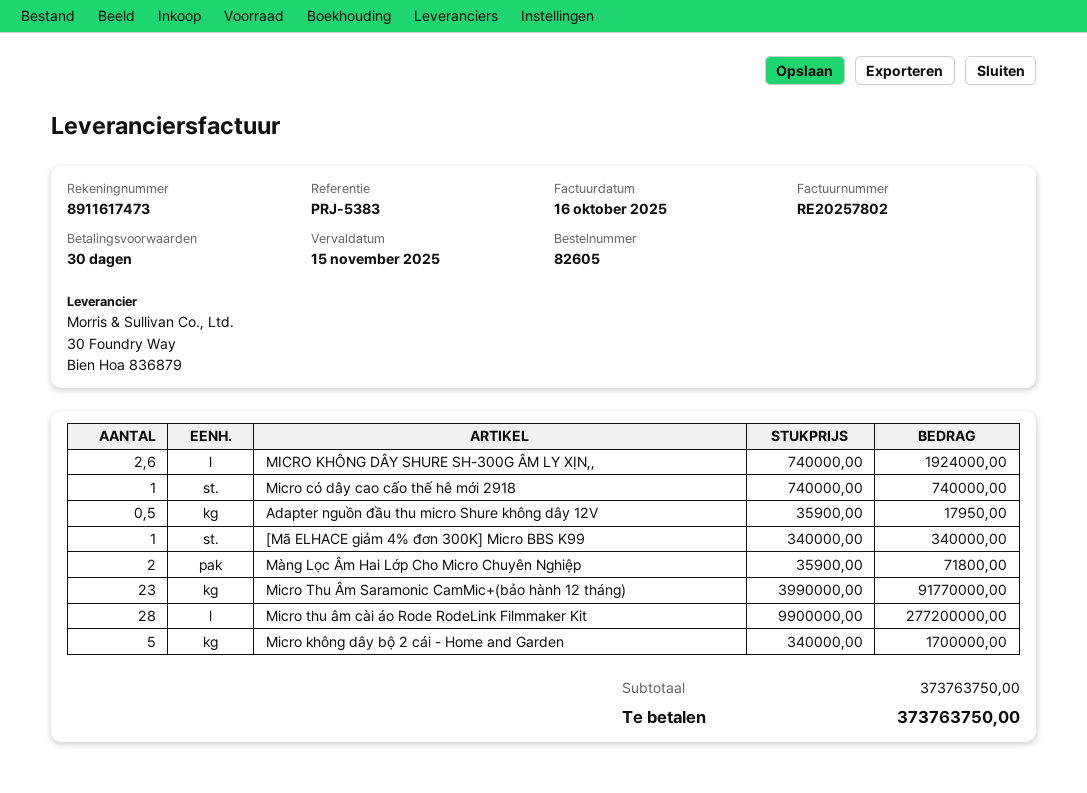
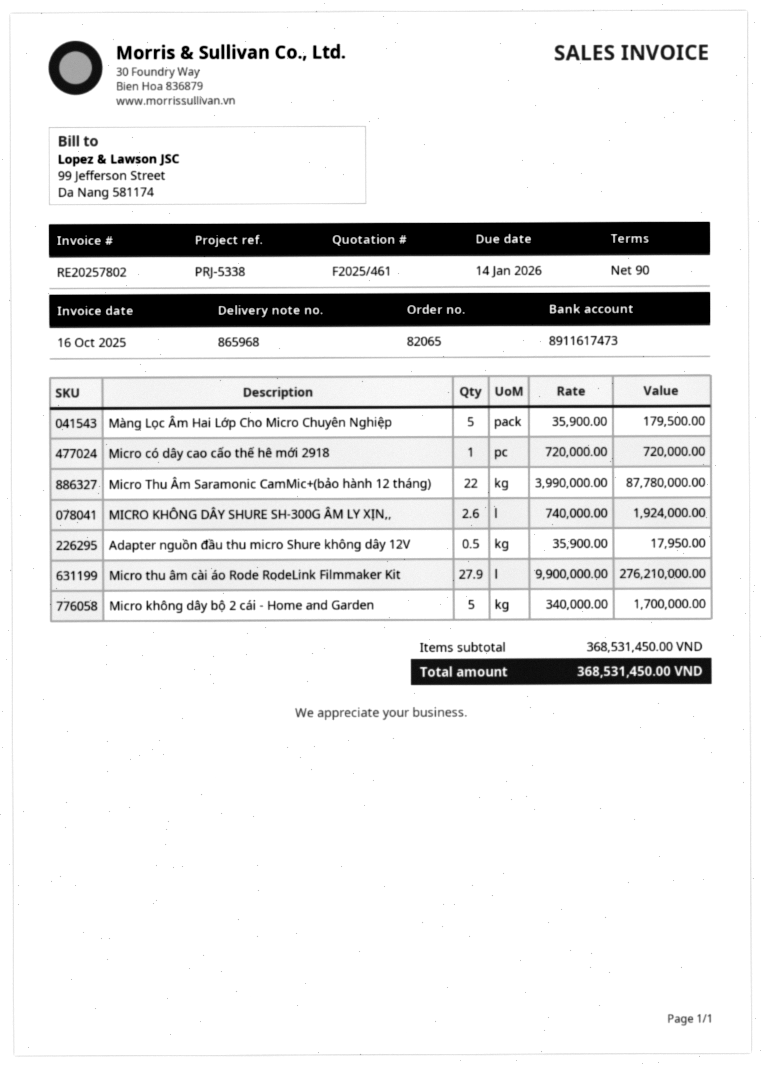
order number: 82605 -> 82065
payment terms: 30 days -> 90 days
due date: 2025-11-15 -> 2026-01-14
reference: PRJ-5383 -> PRJ-5338
Micro có dây cao cấo thế hê mới 2918: 1 x 740000.00 = 740000.00 -> 1 x 720000.00 = 720000.00
[Mã ELHACE giảm 4% đơn 300K] Micro BBS K99: 1 x 340000.00 = 340000.00 -> none
Màng Lọc Âm Hai Lớp Cho Micro Chuyên Nghiệp: 2 x 35900.00 = 71800.00 -> 5 x 35900.00 = 179500.00
Micro Thu Âm Saramonic CamMic+(bảo hành 12 tháng): 23 x 3990000.00 = 91770000.00 -> 22 x 3990000.00 = 87780000.00
Micro thu âm cài áo Rode RodeLink Filmmaker Kit: 28 x 9900000.00 = 277200000.00 -> 27.9 x 9900000.00 = 276210000.00
subtotal: 373763750.00 -> 368531450.00
total: 373763750.00 -> 368531450.00

